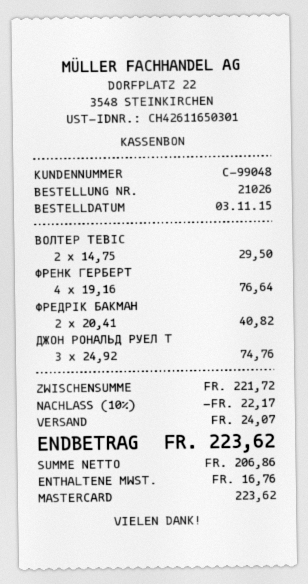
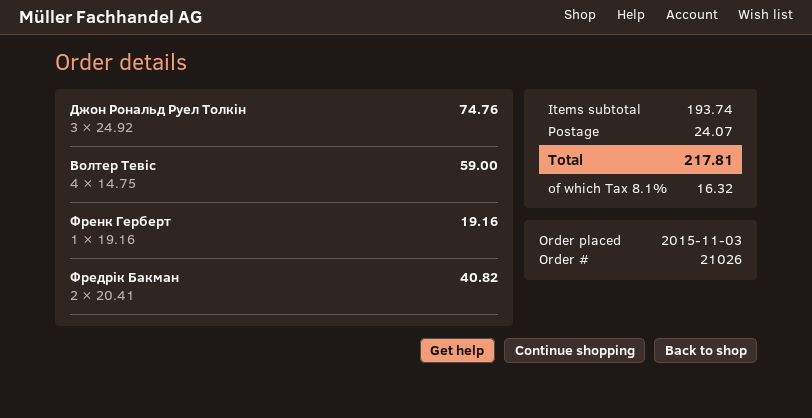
ВОЛТЕР ТЕВІС: 2 x 14.75 = 29.50 -> 4 x 14.75 = 59.00
ФРЕНК ГЕРБЕРТ: 4 x 19.16 = 76.64 -> 1 x 19.16 = 19.16
subtotal: 221.72 -> 193.74
discount: 10% = 22.17 -> none
tax: 16.76 -> 16.32
total: 223.62 -> 217.81

